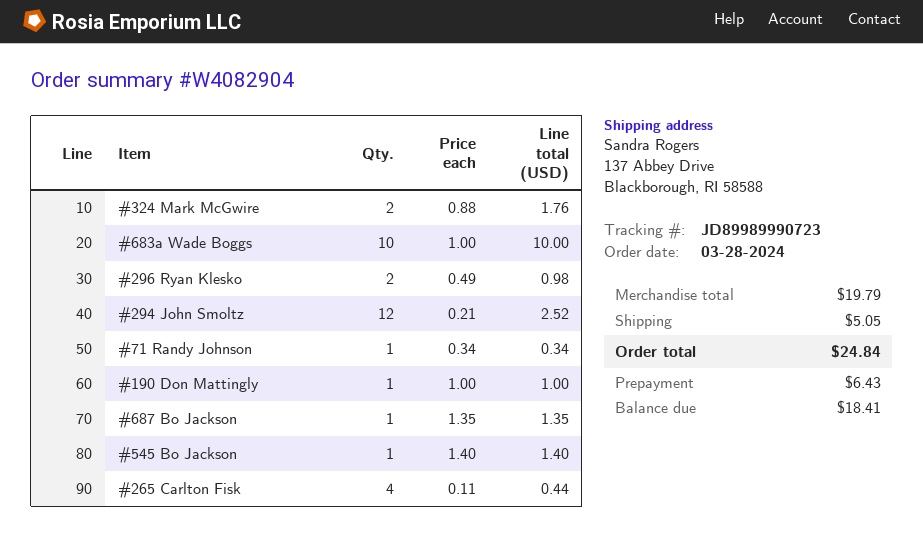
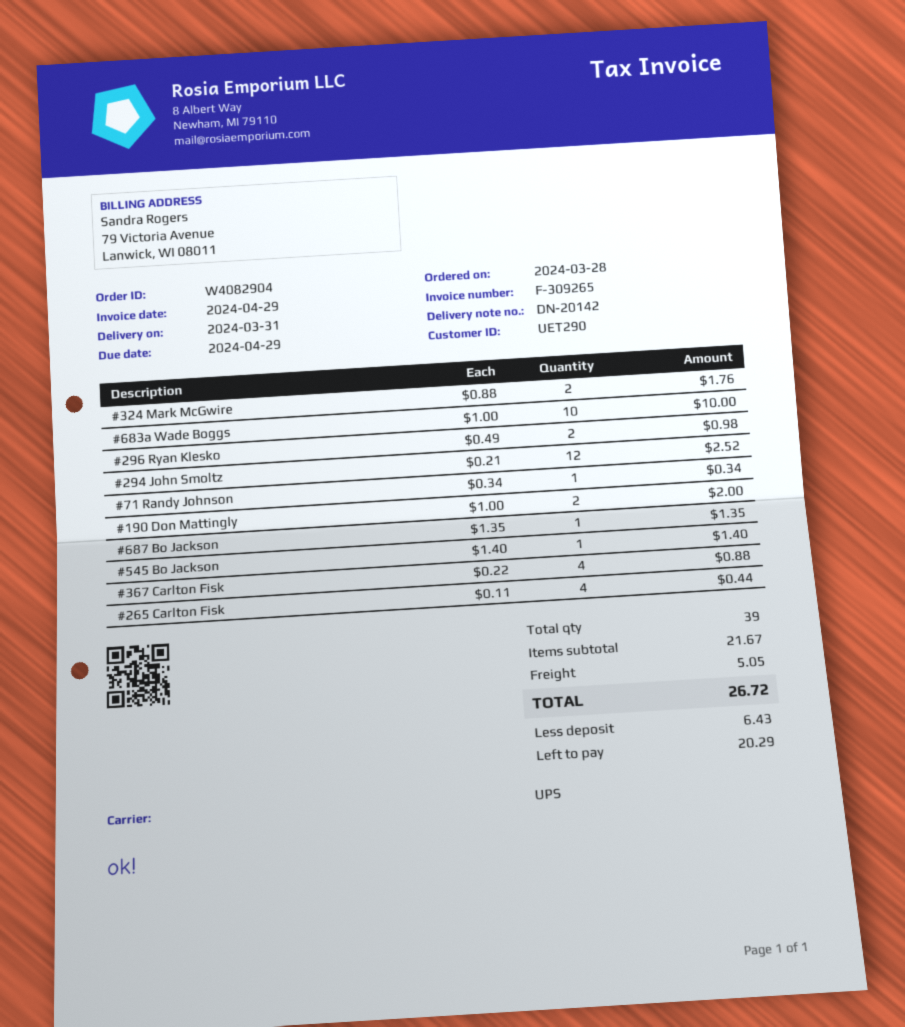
#190 Don Mattingly: 1 x 1.00 = 1.00 -> 2 x 1.00 = 2.00
#367 Carlton Fisk: none -> 4 x 0.22 = 0.88
subtotal: 19.79 -> 21.67
total: 24.84 -> 26.72
balance: 18.41 -> 20.29

